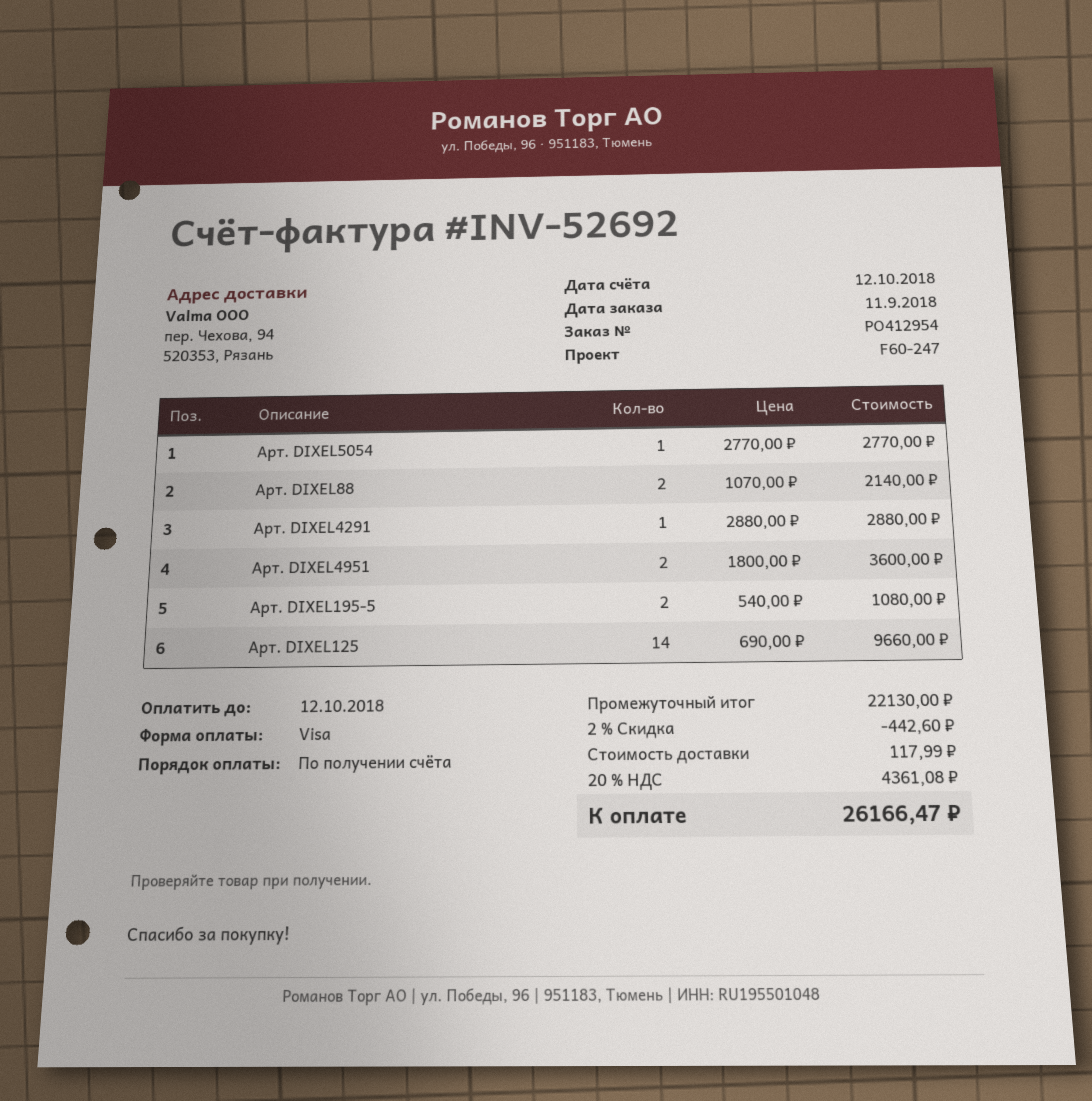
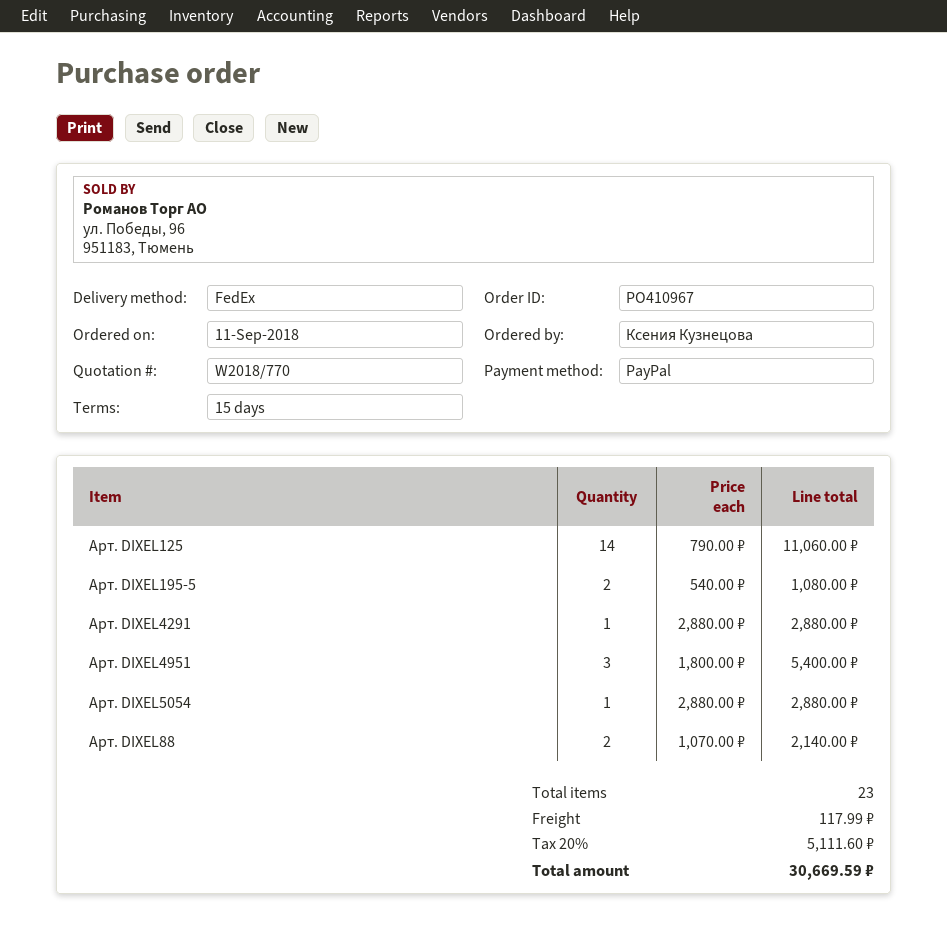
order number: PO412954 -> PO410967
payment terms: on receipt -> 15 days
payment method: Visa -> PayPal
Арт. DIXEL5054: 1 x 2770.00 = 2770.00 -> 1 x 2880.00 = 2880.00
Арт. DIXEL4951: 2 x 1800.00 = 3600.00 -> 3 x 1800.00 = 5400.00
Арт. DIXEL125: 14 x 690.00 = 9660.00 -> 14 x 790.00 = 11060.00
discount: 2% = 442.60 -> none
tax: 20% = 4361.08 -> 20% = 5111.60
total: 26166.47 -> 30669.59

